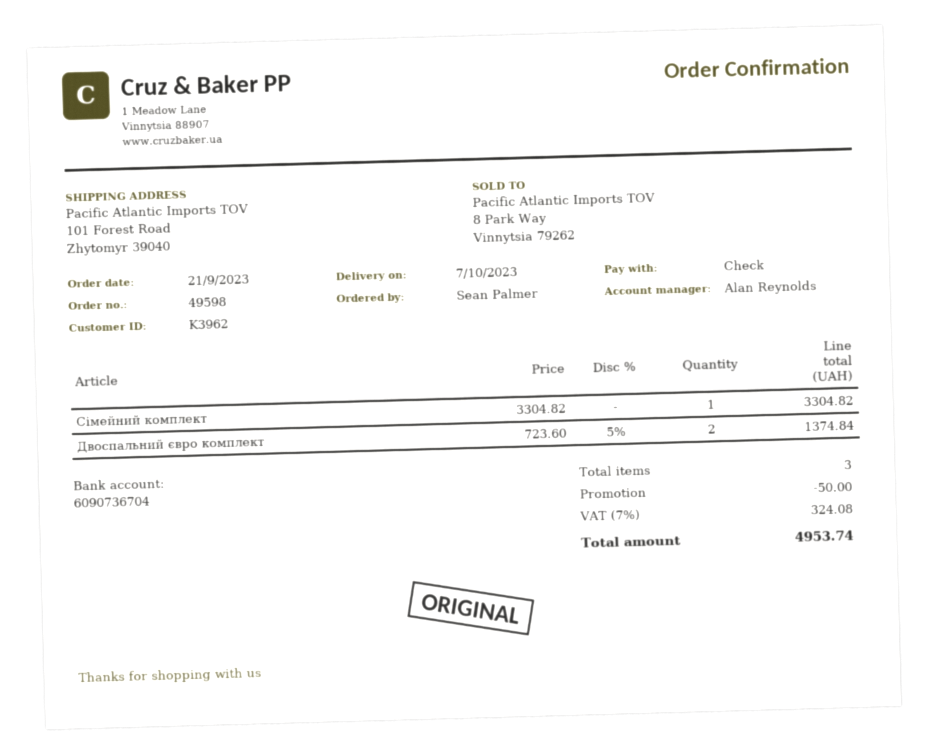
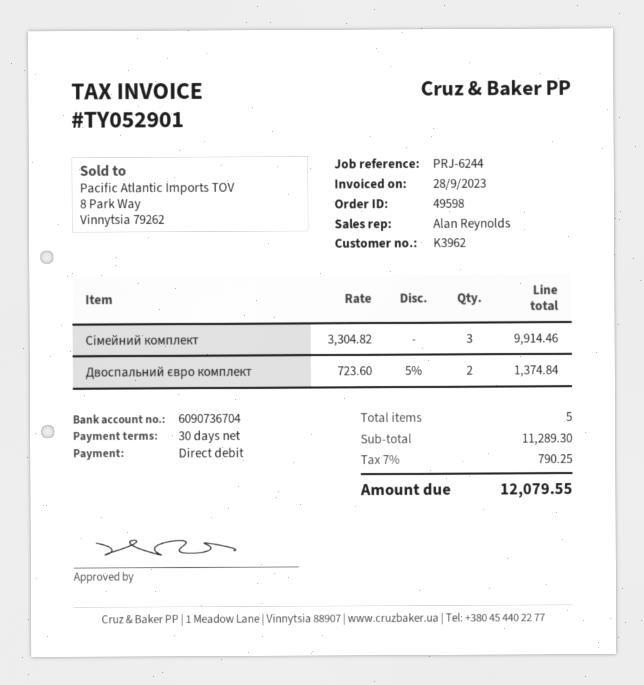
payment method: cheque -> direct debit
Сімейний комплект: 1 x 3304.82 = 3304.82 -> 3 x 3304.82 = 9914.46
total quantity: 3 -> 5
discount: 50.00 -> none
tax: 7% = 324.08 -> 7% = 790.25
total: 4953.74 -> 12079.55

